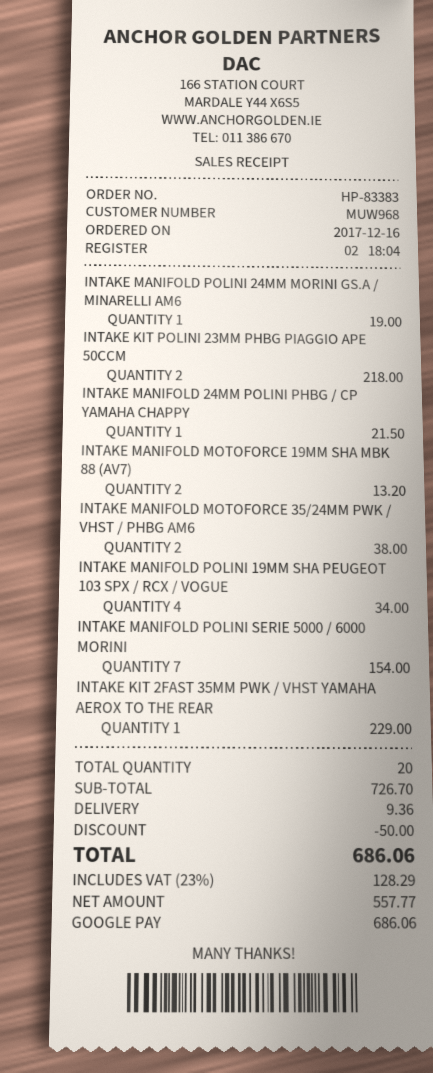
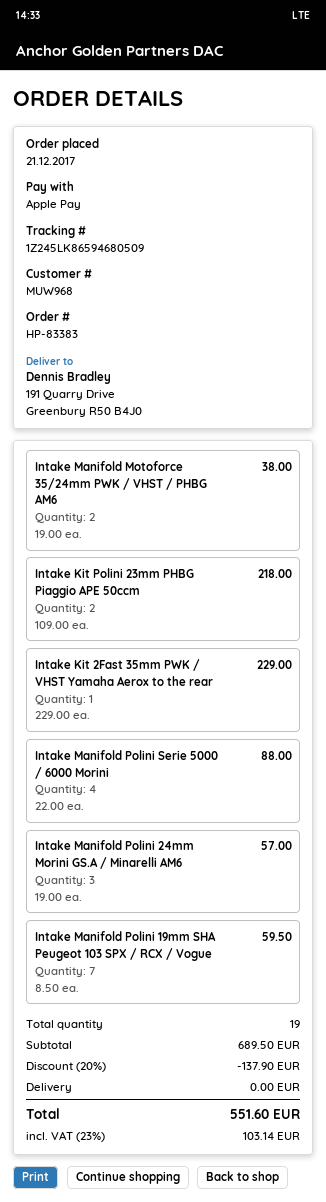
order date: 2017-12-16 -> 2017-12-21
payment method: Google Pay -> Apple Pay
INTAKE MANIFOLD POLINI 24MM MORINI GS.A / MINARELLI AM6: 1 for 19.00 -> 3 for 57.00
INTAKE MANIFOLD 24MM POLINI PHBG / CP YAMAHA CHAPPY: 1 for 21.50 -> none
INTAKE MANIFOLD MOTOFORCE 19MM SHA MBK 88 (AV7): 2 for 13.20 -> none
INTAKE MANIFOLD POLINI 19MM SHA PEUGEOT 103 SPX / RCX / VOGUE: 4 for 34.00 -> 7 for 59.50
INTAKE MANIFOLD POLINI SERIE 5000 / 6000 MORINI: 7 for 154.00 -> 4 for 88.00
total quantity: 20 -> 19
subtotal: 726.70 -> 689.50
discount: 50.00 -> 137.90
shipping: 9.36 -> 0.00
tax: 23% = 128.29 -> 23% = 103.14
total: 686.06 -> 551.60

